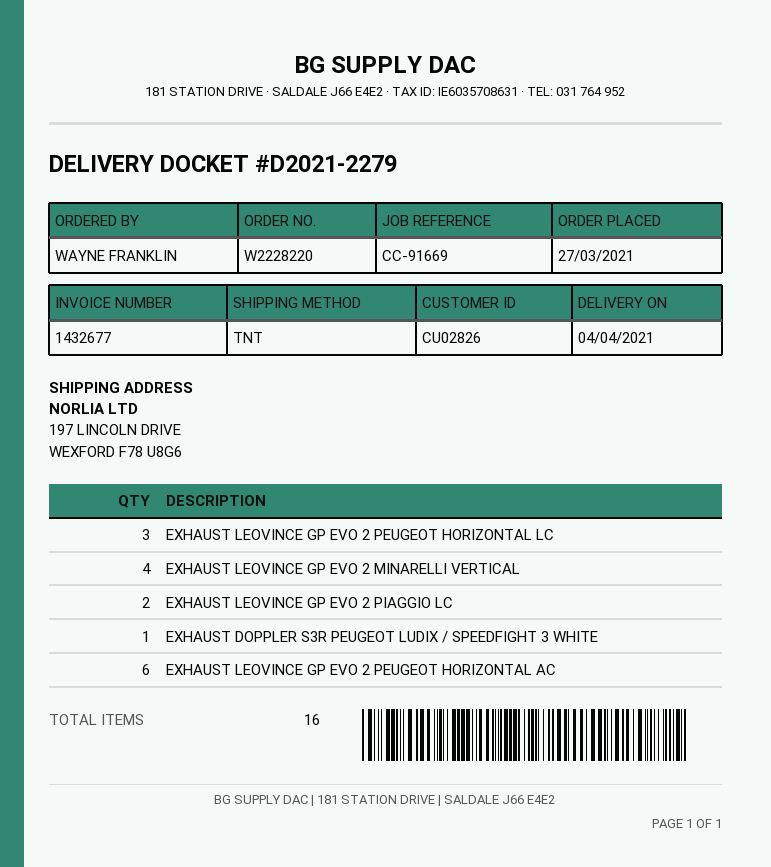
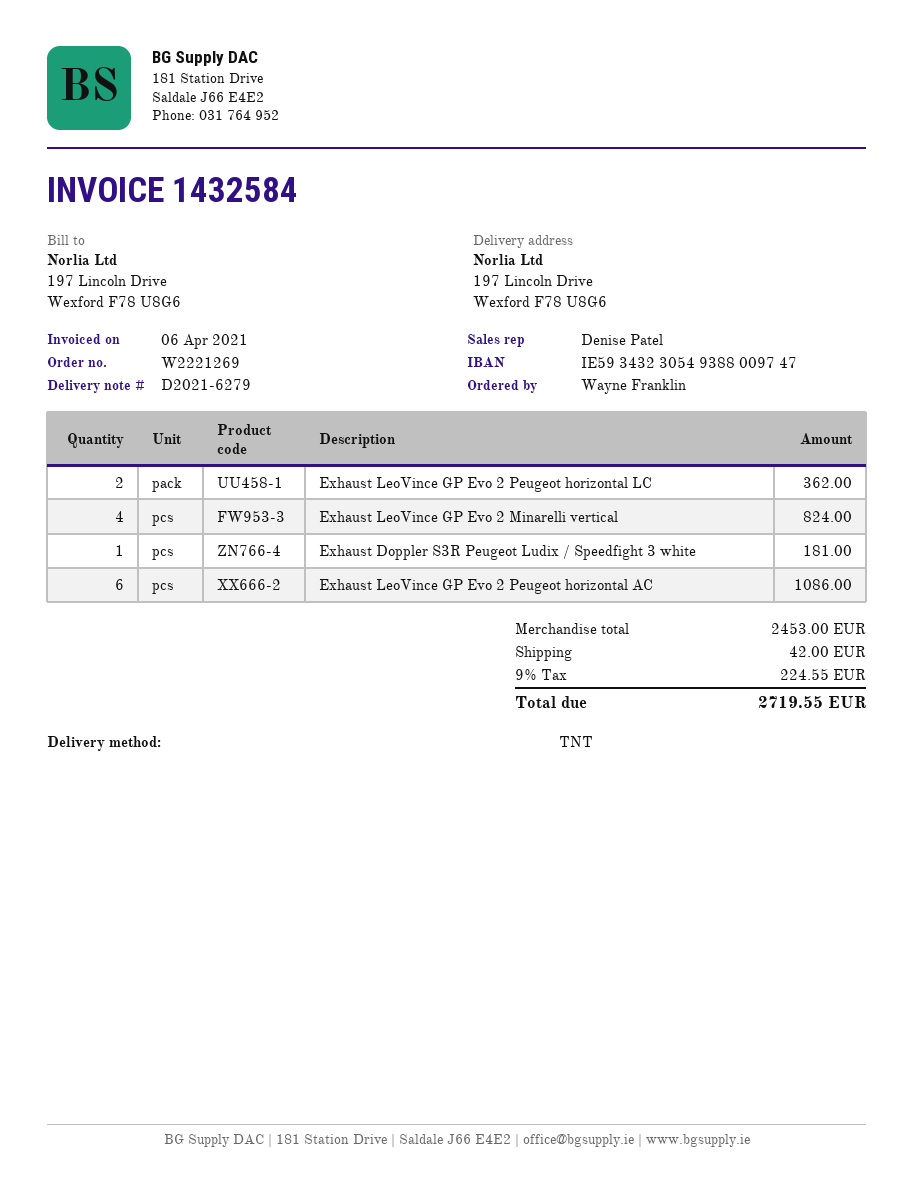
order number: W2228220 -> W2221269
delivery note number: D2021-2279 -> D2021-6279
invoice number: 1432677 -> 1432584
EXHAUST LEOVINCE GP EVO 2 PEUGEOT HORIZONTAL LC: 3 -> 2
EXHAUST LEOVINCE GP EVO 2 PIAGGIO LC: 2 -> none

